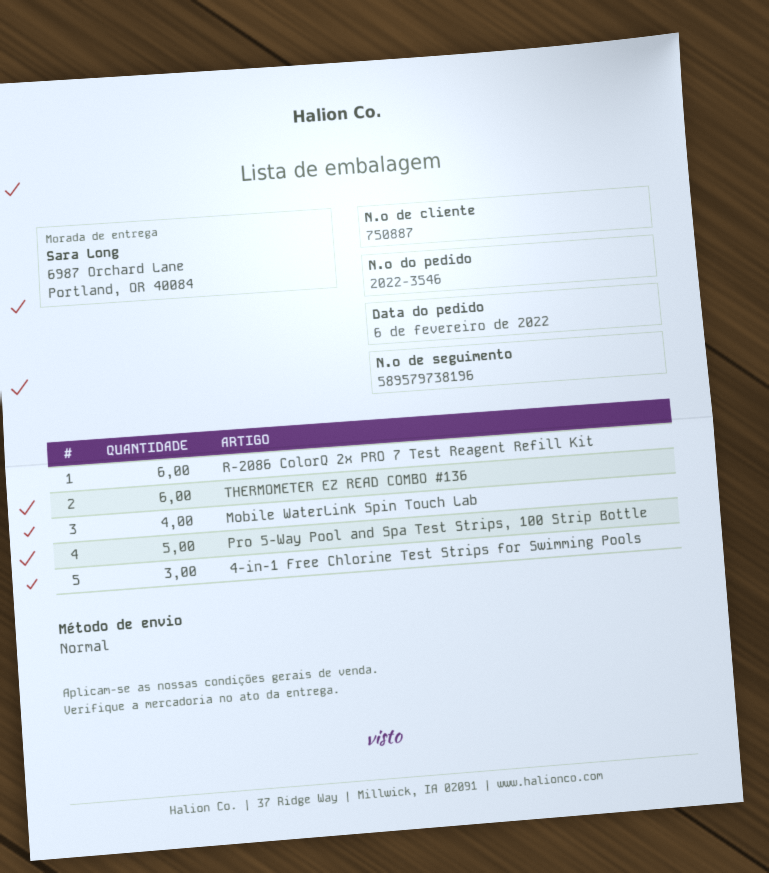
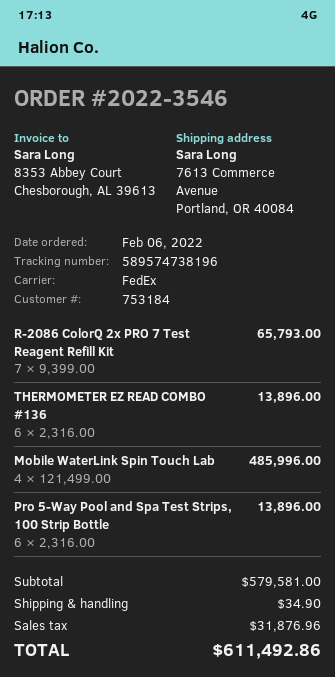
customer number: 750887 -> 753184
shipping method: standard -> FedEx
tracking number: 589579738196 -> 589574738196
ship to: 6987 Orchard Lane, Portland, OR 40084 -> 7613 Commerce Avenue, Portland, OR 40084
R-2086 ColorQ 2x PRO 7 Test Reagent Refill Kit: 6 -> 7
Pro 5-Way Pool and Spa Test Strips, 100 Strip Bottle: 5 -> 6
4-in-1 Free Chlorine Test Strips for Swimming Pools: 3 -> none

